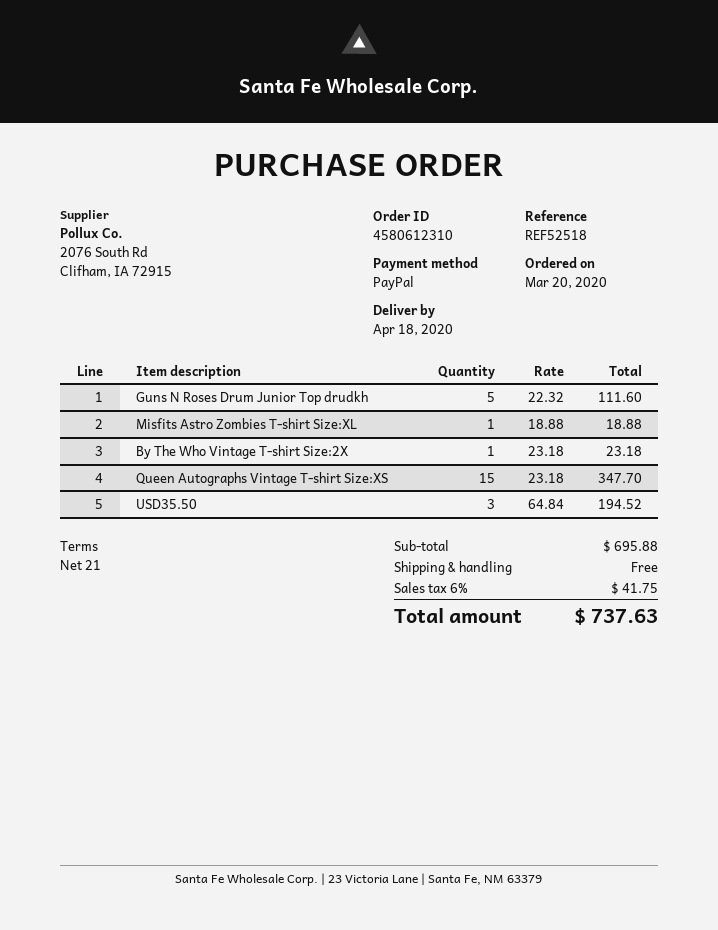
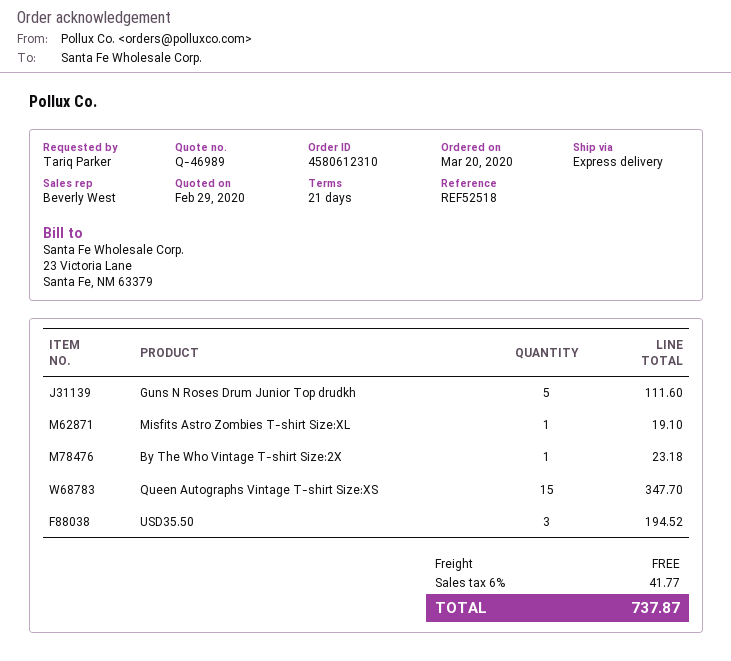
Misfits Astro Zombies T-shirt Size:XL: 1 for 18.88 -> 1 for 19.10
tax: 6% = 41.75 -> 6% = 41.77
total: 737.63 -> 737.87

